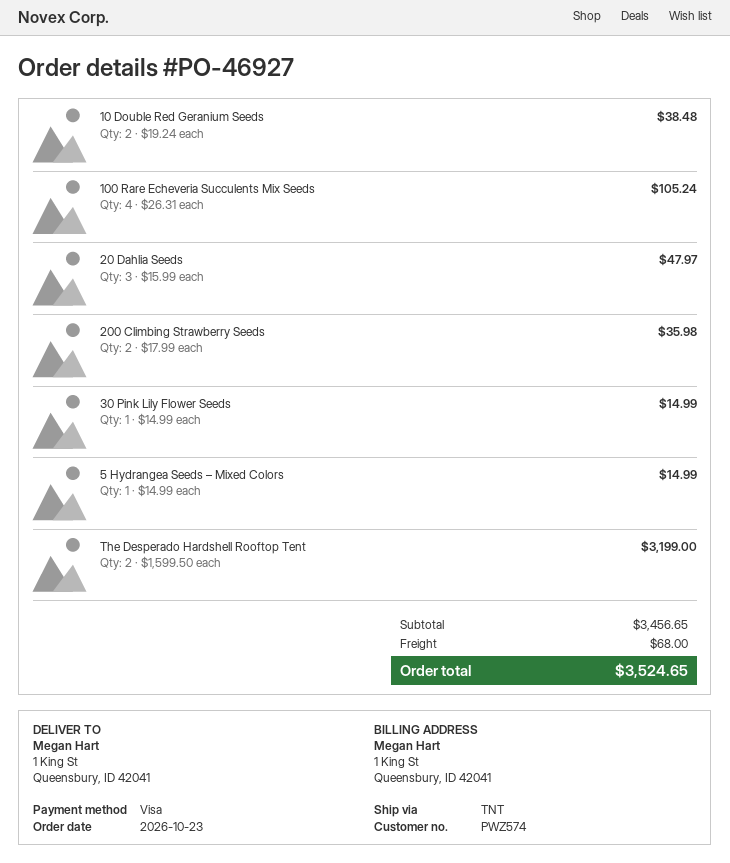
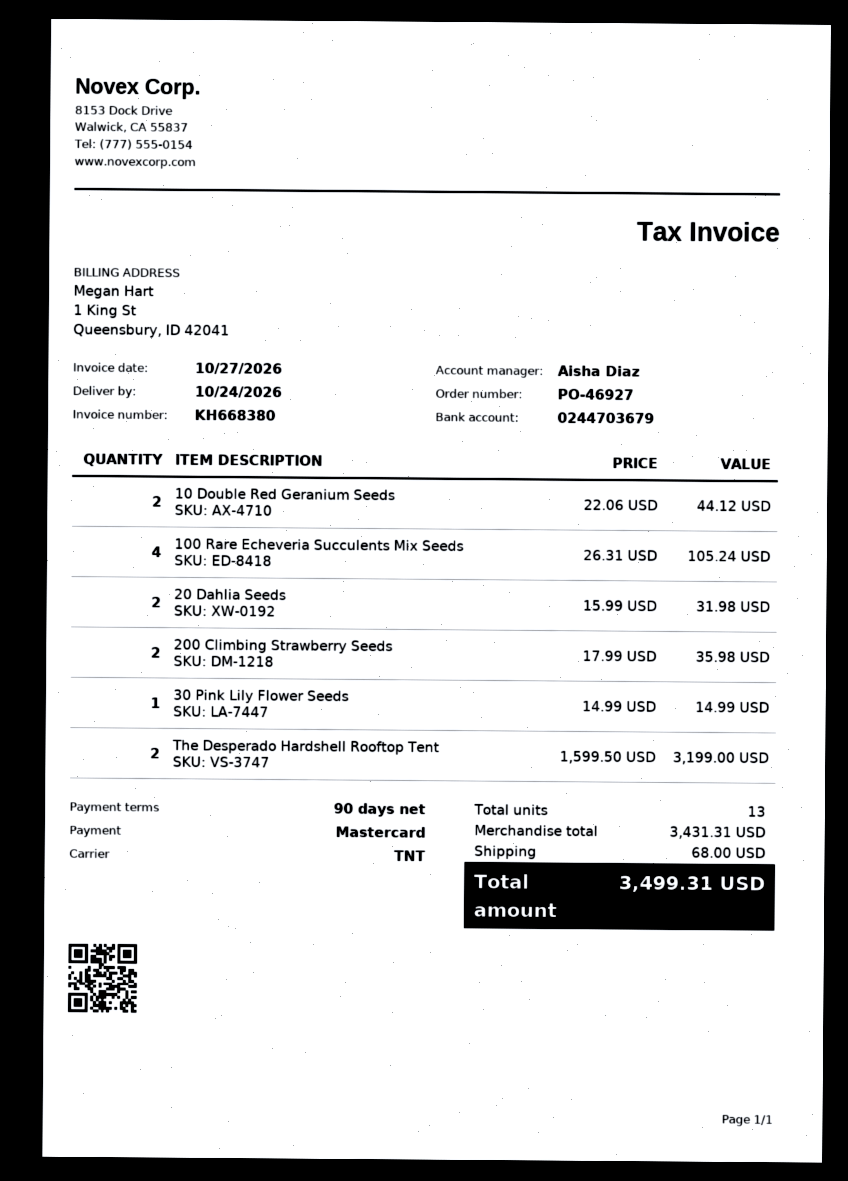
payment method: Visa -> Mastercard
10 Double Red Geranium Seeds: 2 x 19.24 = 38.48 -> 2 x 22.06 = 44.12
20 Dahlia Seeds: 3 x 15.99 = 47.97 -> 2 x 15.99 = 31.98
5 Hydrangea Seeds – Mixed Colors: 1 x 14.99 = 14.99 -> none
subtotal: 3456.65 -> 3431.31
total: 3524.65 -> 3499.31

